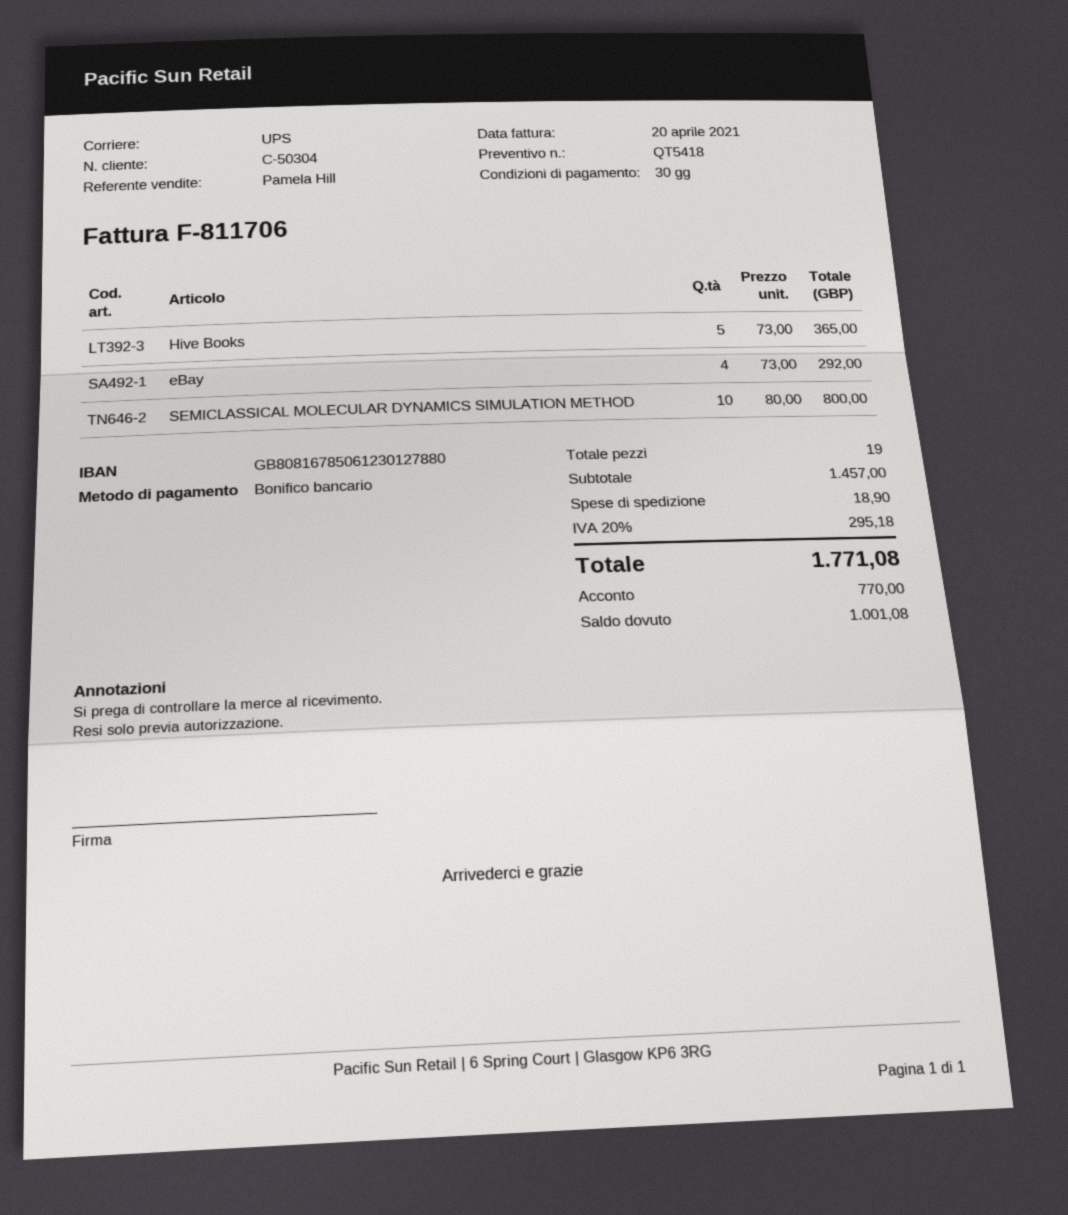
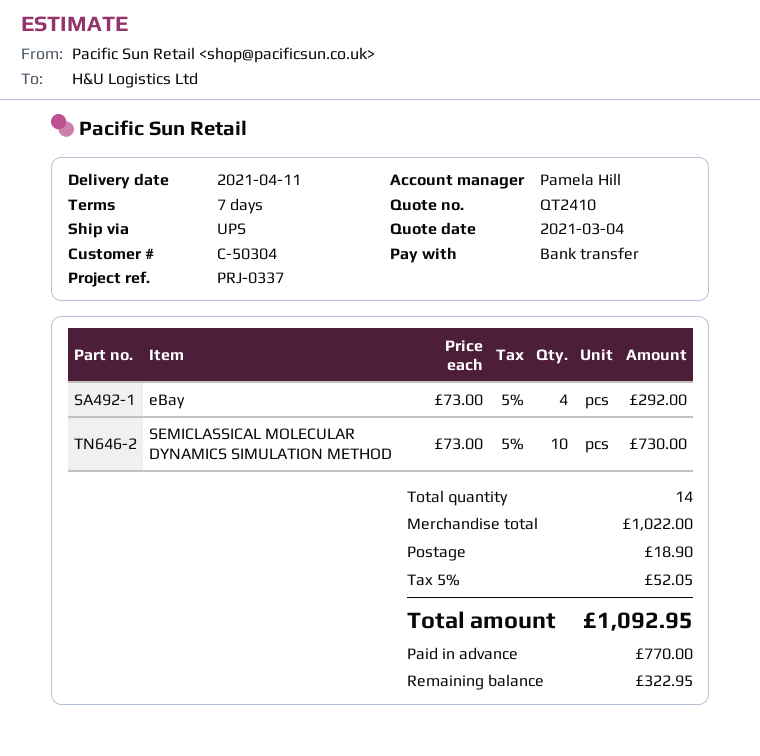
quote number: QT5418 -> QT2410
payment terms: 30 days -> 7 days
Hive Books: 5 x 73.00 = 365.00 -> none
SEMICLASSICAL MOLECULAR DYNAMICS SIMULATION METHOD: 10 x 80.00 = 800.00 -> 10 x 73.00 = 730.00
total quantity: 19 -> 14
subtotal: 1457.00 -> 1022.00
tax: 20% = 295.18 -> 5% = 52.05
total: 1771.08 -> 1092.95
balance: 1001.08 -> 322.95

